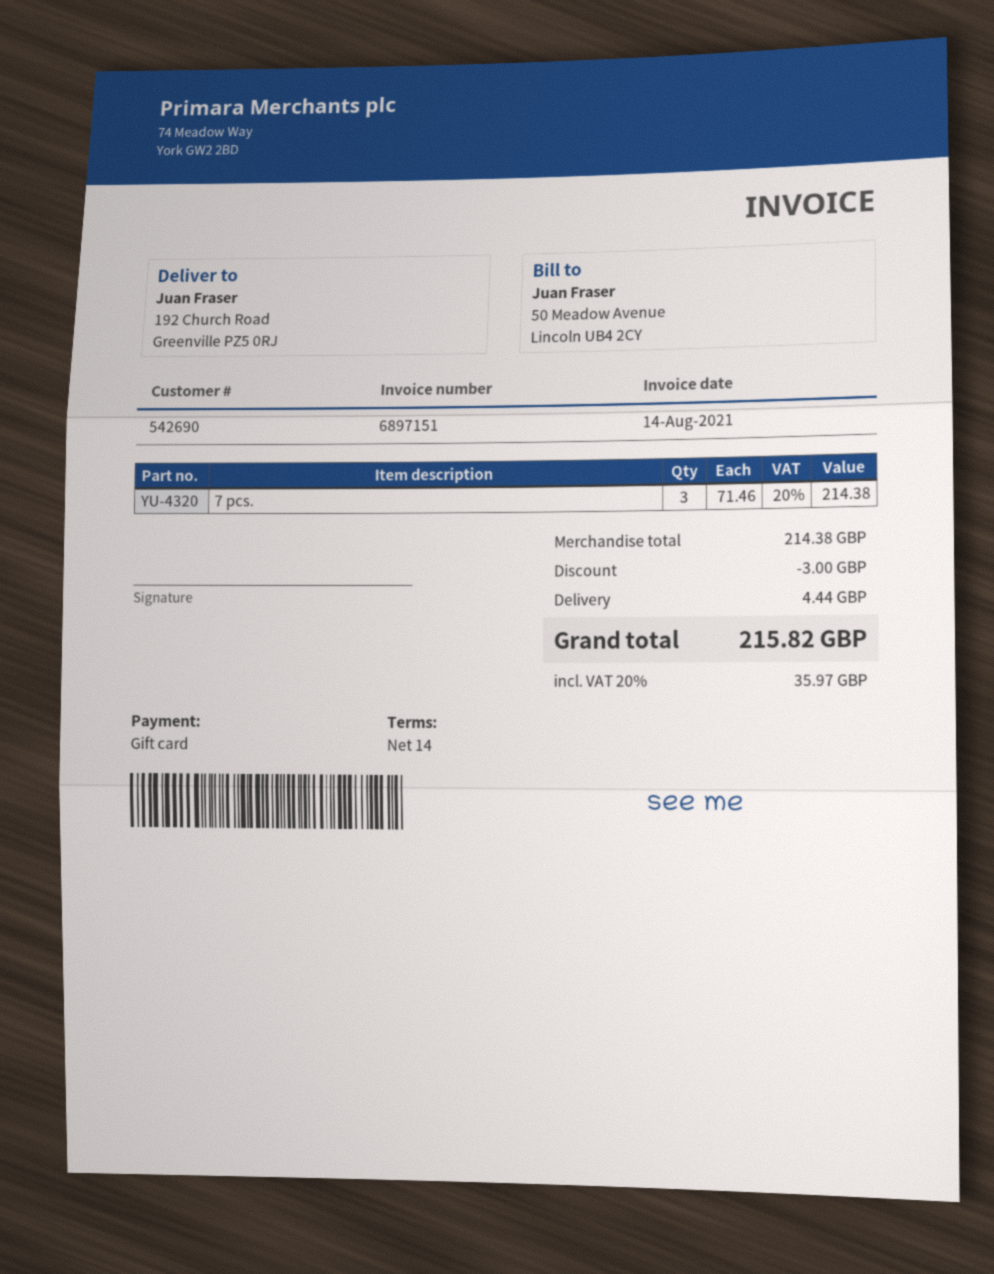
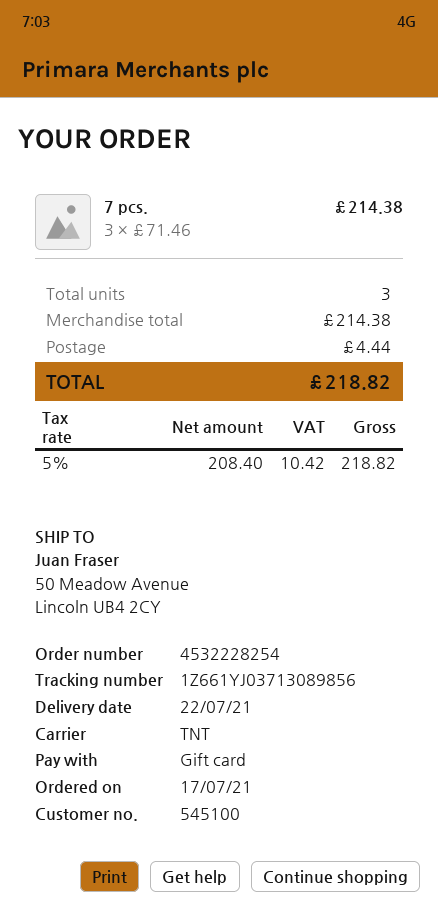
customer number: 542690 -> 545100
ship to: 192 Church Road, Greenville PZ5 0RJ -> 50 Meadow Avenue, Lincoln UB4 2CY
discount: 3.00 -> none
tax: 20% = 35.97 -> 5% = 10.42
total: 215.82 -> 218.82

